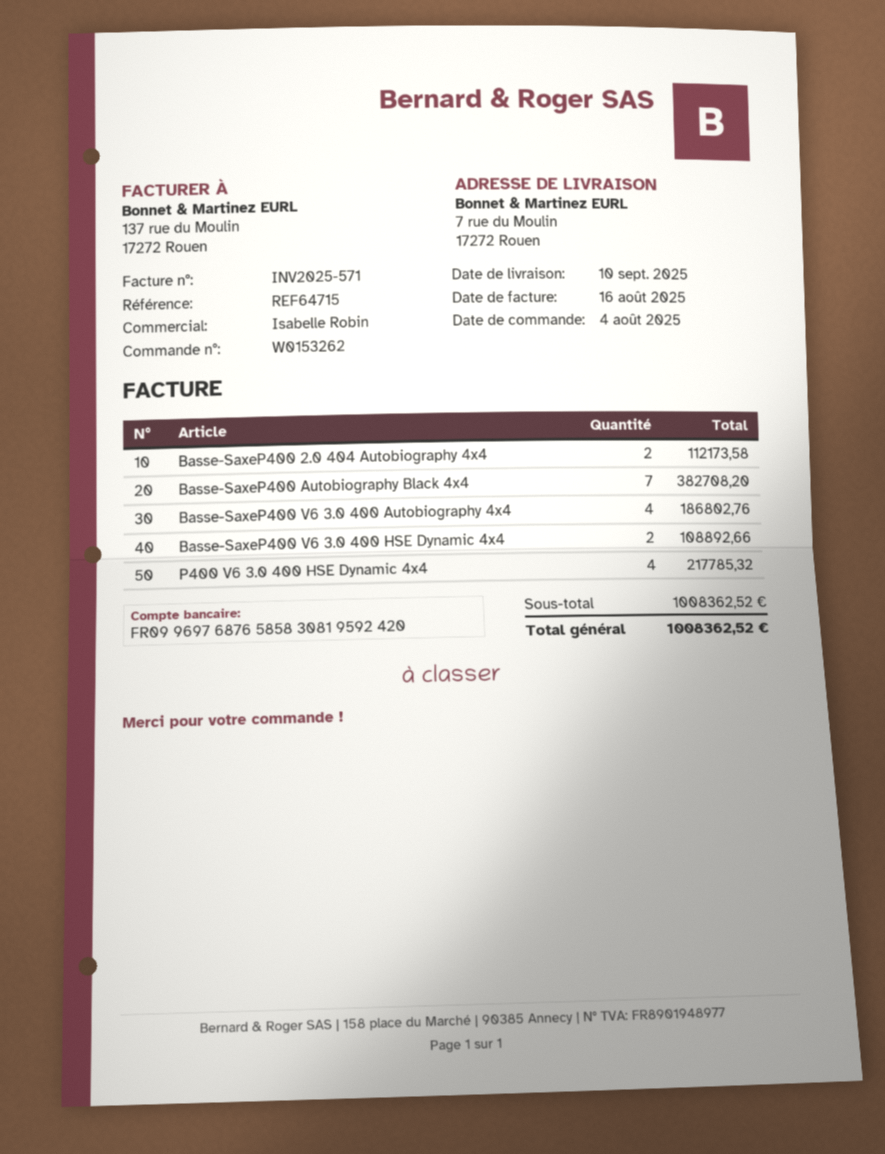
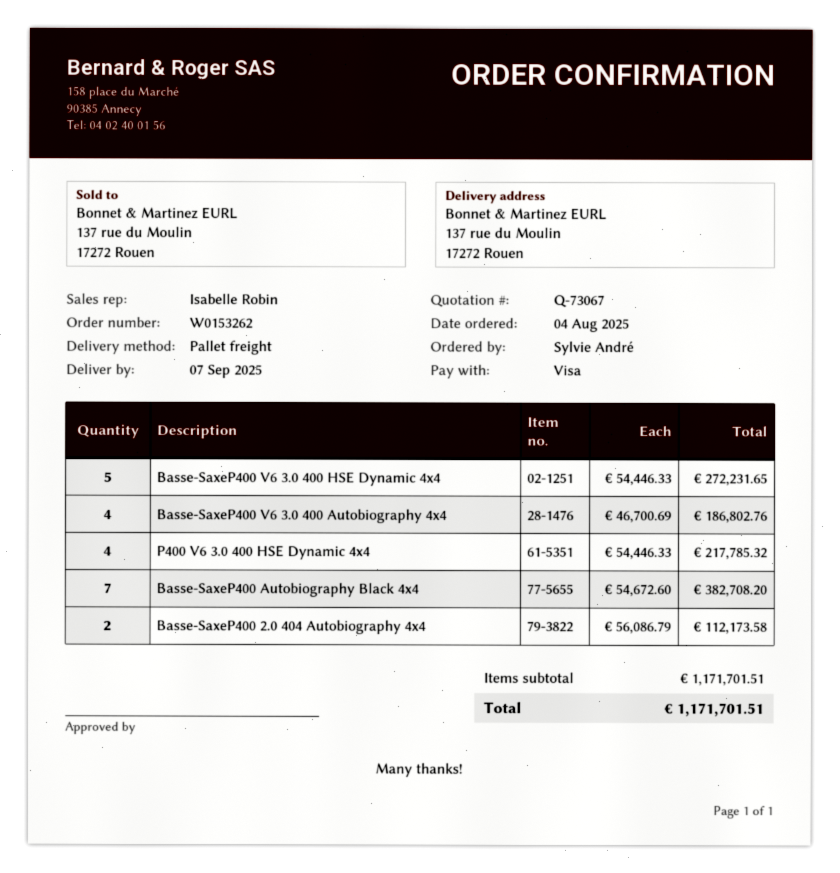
delivery date: 2025-09-10 -> 2025-09-07
ship to: 7 rue du Moulin, 17272 Rouen -> 137 rue du Moulin, 17272 Rouen
Basse-SaxeP400 V6 3.0 400 HSE Dynamic 4x4: 2 for 108892.66 -> 5 for 272231.65
subtotal: 1008362.52 -> 1171701.51
total: 1008362.52 -> 1171701.51

